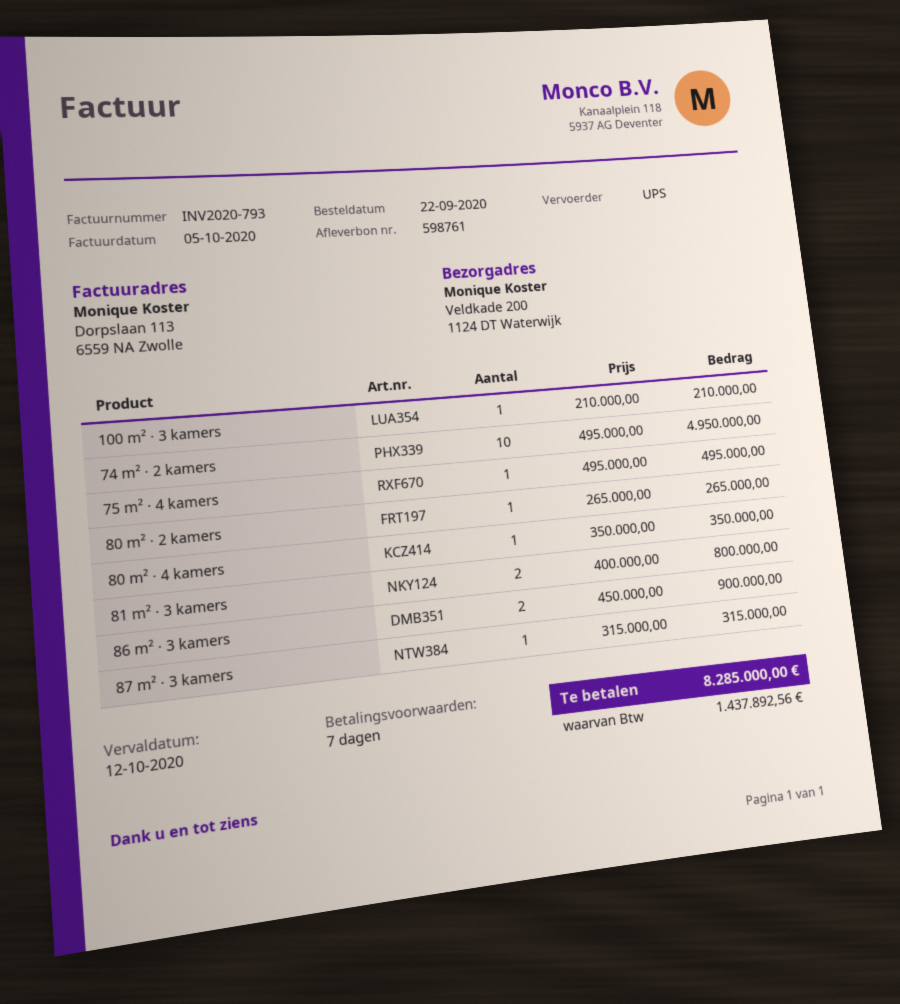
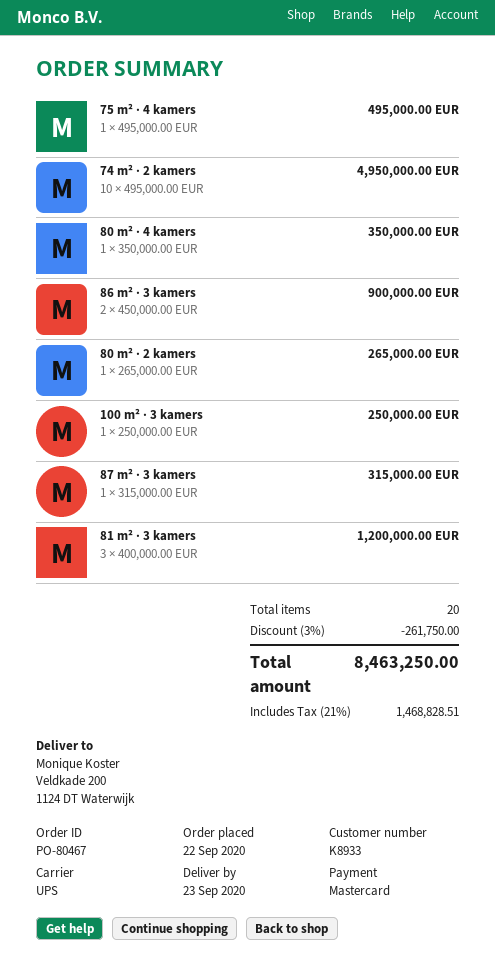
100 m² · 3 kamers: 1 x 210000.00 = 210000.00 -> 1 x 250000.00 = 250000.00
81 m² · 3 kamers: 2 x 400000.00 = 800000.00 -> 3 x 400000.00 = 1200000.00
discount: none -> 3% = 261750.00
tax: 1437892.56 -> 1468828.51
total: 8285000.00 -> 8463250.00

